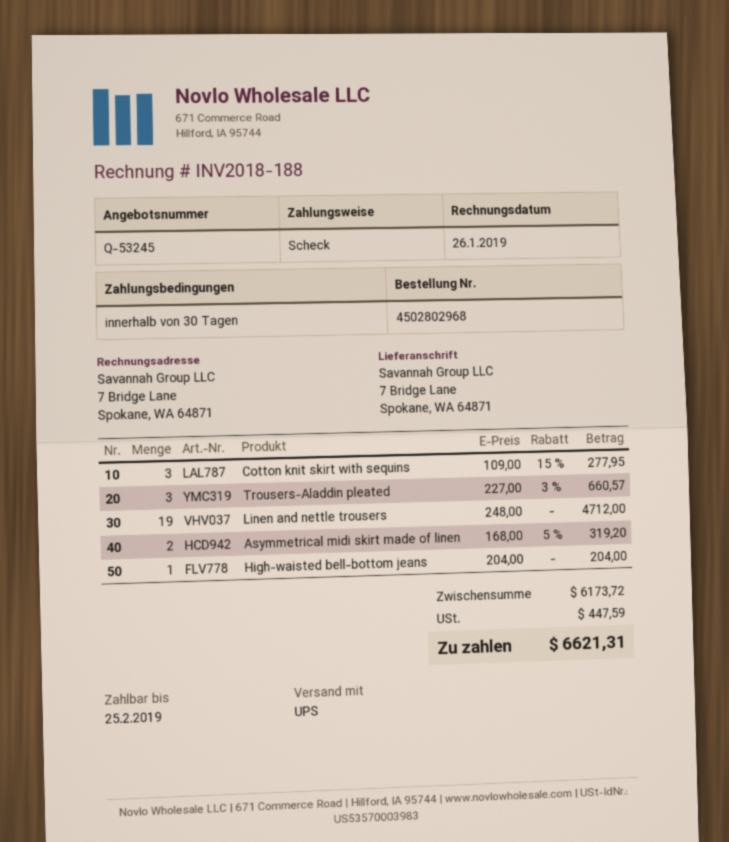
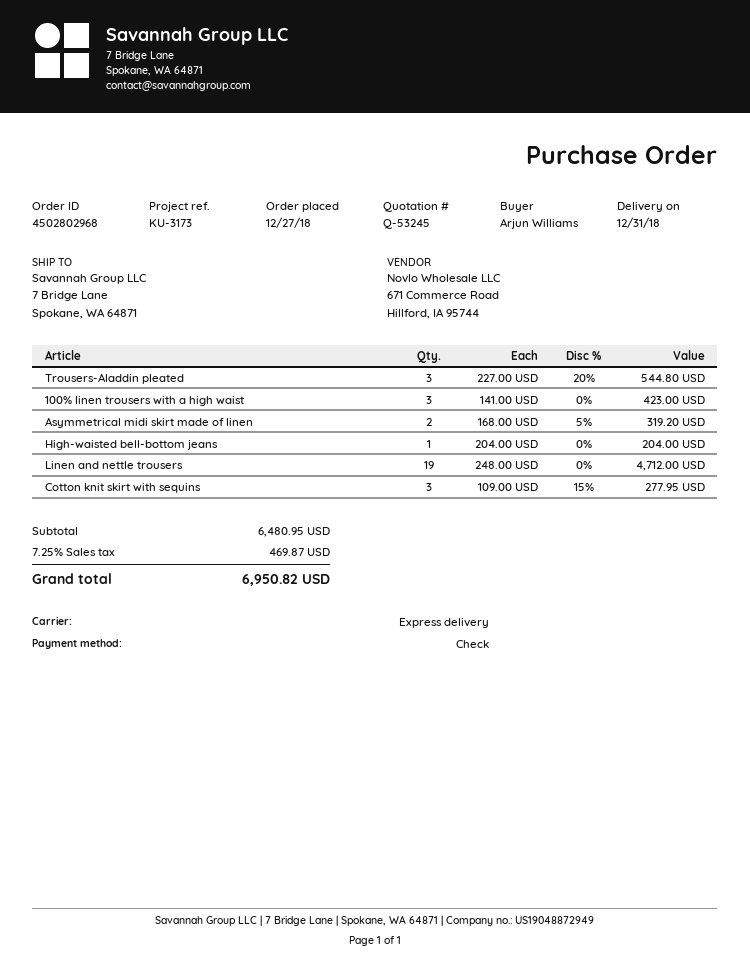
shipping method: UPS -> express
Trousers-Aladdin pleated: 3 x 227.00 - 3% = 660.57 -> 3 x 227.00 - 20% = 544.80
100% linen trousers with a high waist: none -> 3 x 141.00 = 423.00
subtotal: 6173.72 -> 6480.95
tax: 447.59 -> 469.87
total: 6621.31 -> 6950.82

